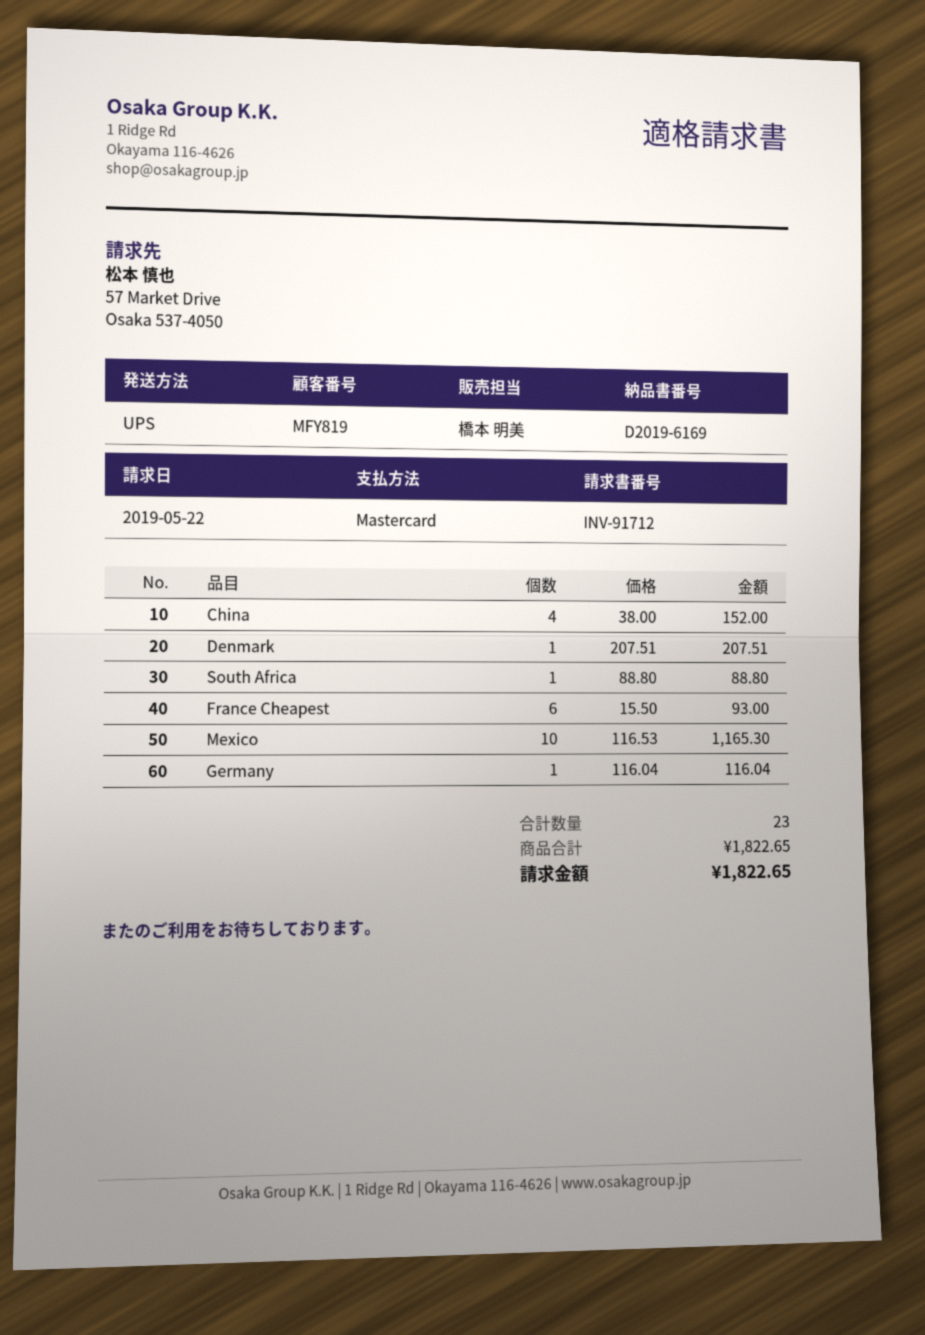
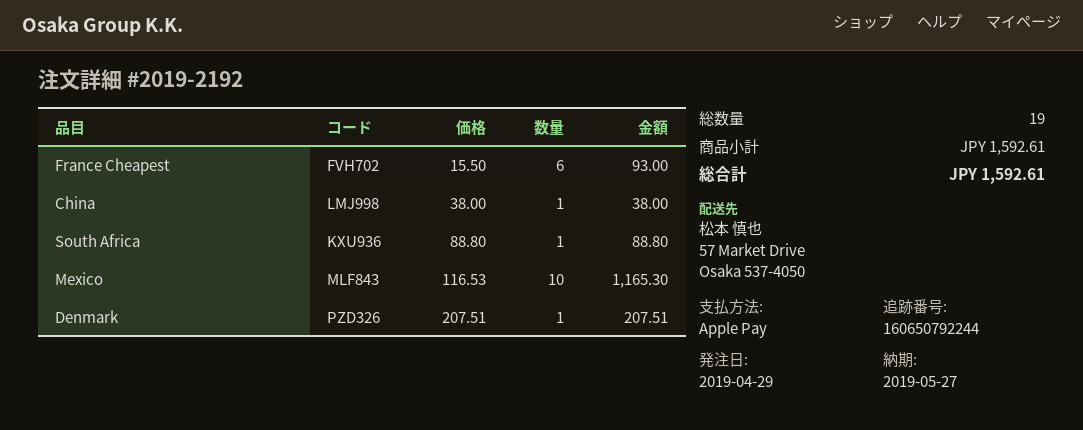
payment method: Mastercard -> Apple Pay
China: 4 x 38.00 = 152.00 -> 1 x 38.00 = 38.00
Germany: 1 x 116.04 = 116.04 -> none
total quantity: 23 -> 19
subtotal: 1822.65 -> 1592.61
total: 1822.65 -> 1592.61

